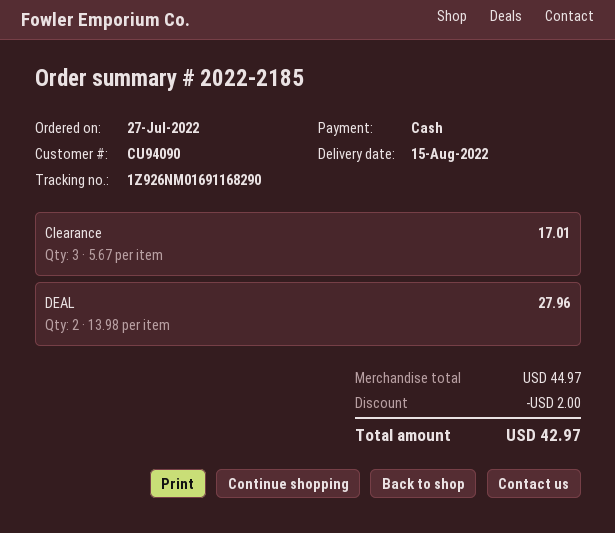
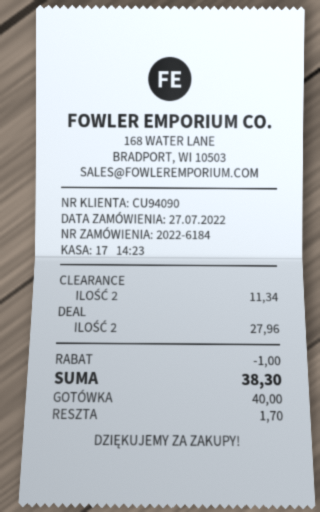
order number: 2022-2185 -> 2022-6184
Clearance: 3 for 17.01 -> 2 for 11.34
discount: 2.00 -> 1.00
total: 42.97 -> 38.30

